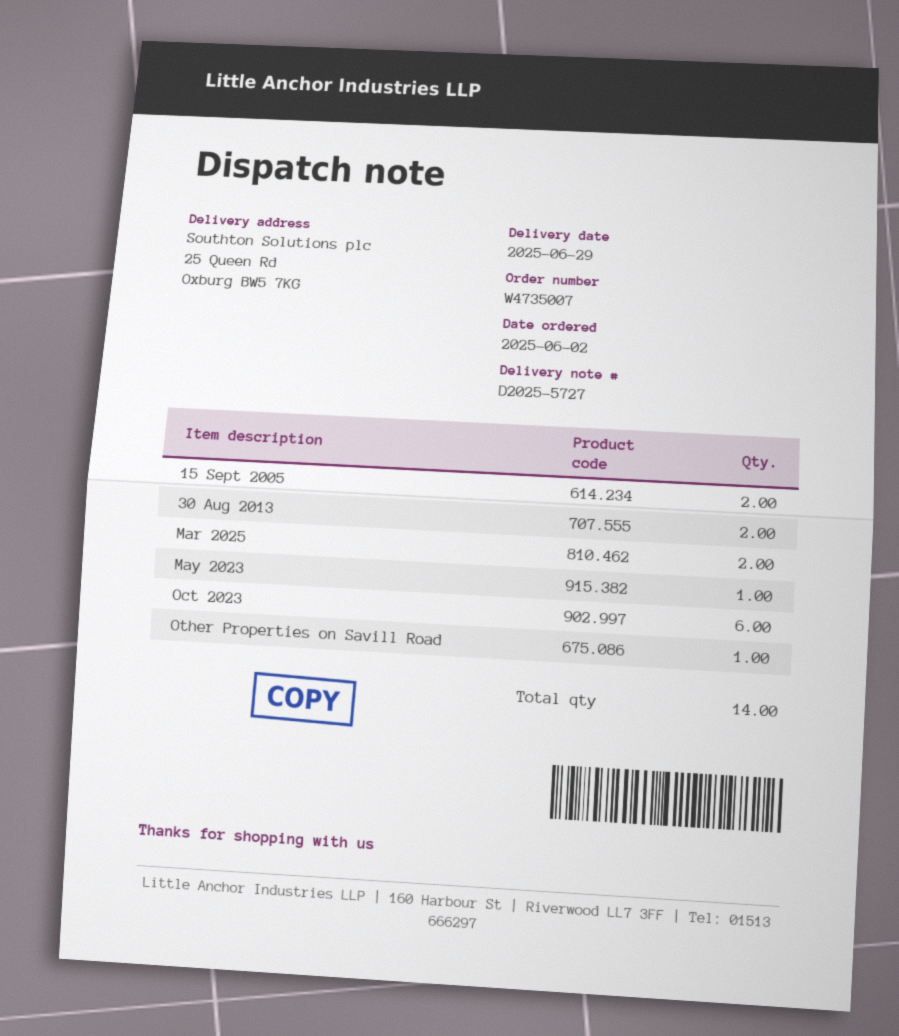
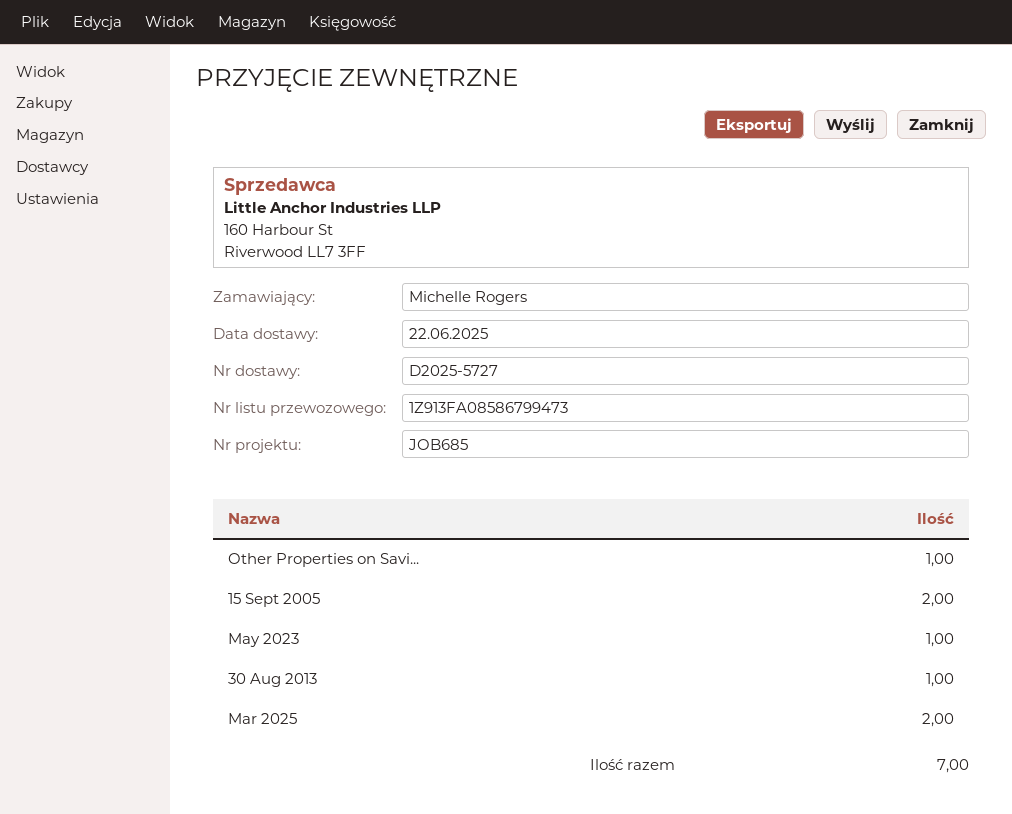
delivery date: 2025-06-29 -> 2025-06-22
30 Aug 2013: 2 -> 1
Oct 2023: 6 -> none
total quantity: 14 -> 7

